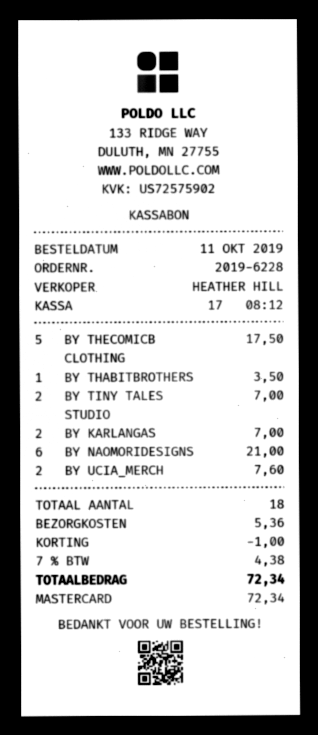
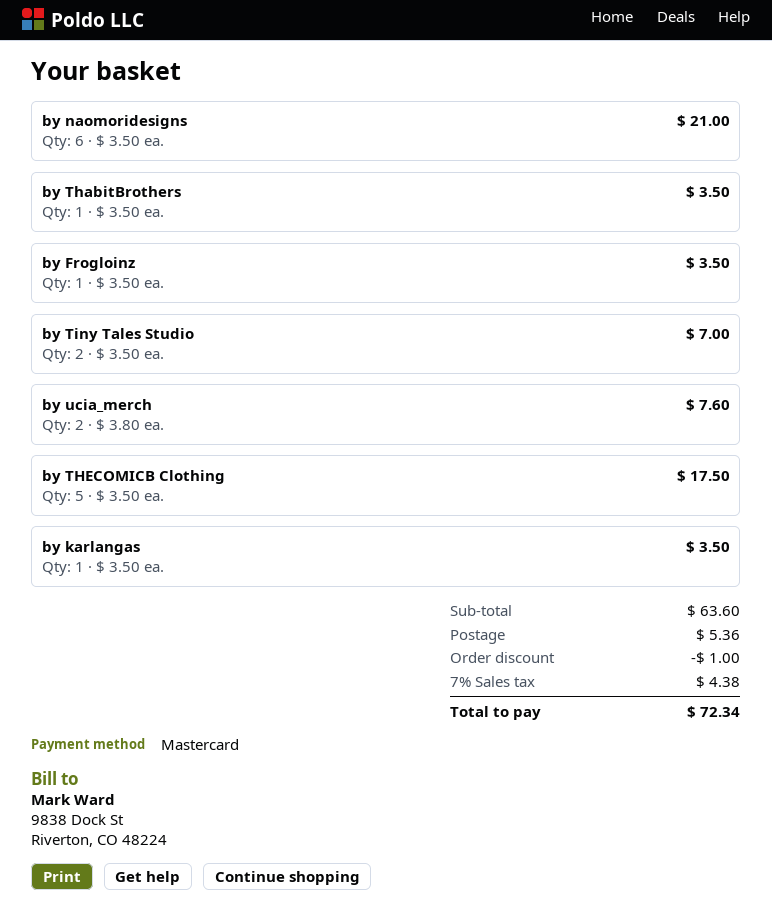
BY KARLANGAS: 2 for 7.00 -> 1 for 3.50
by Frogloinz: none -> 1 for 3.50

